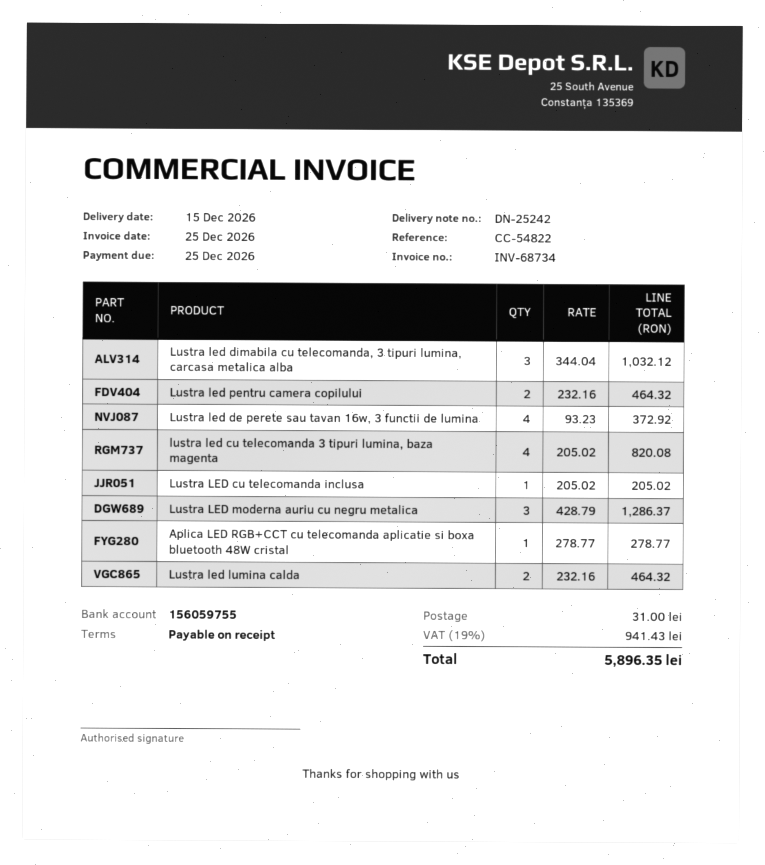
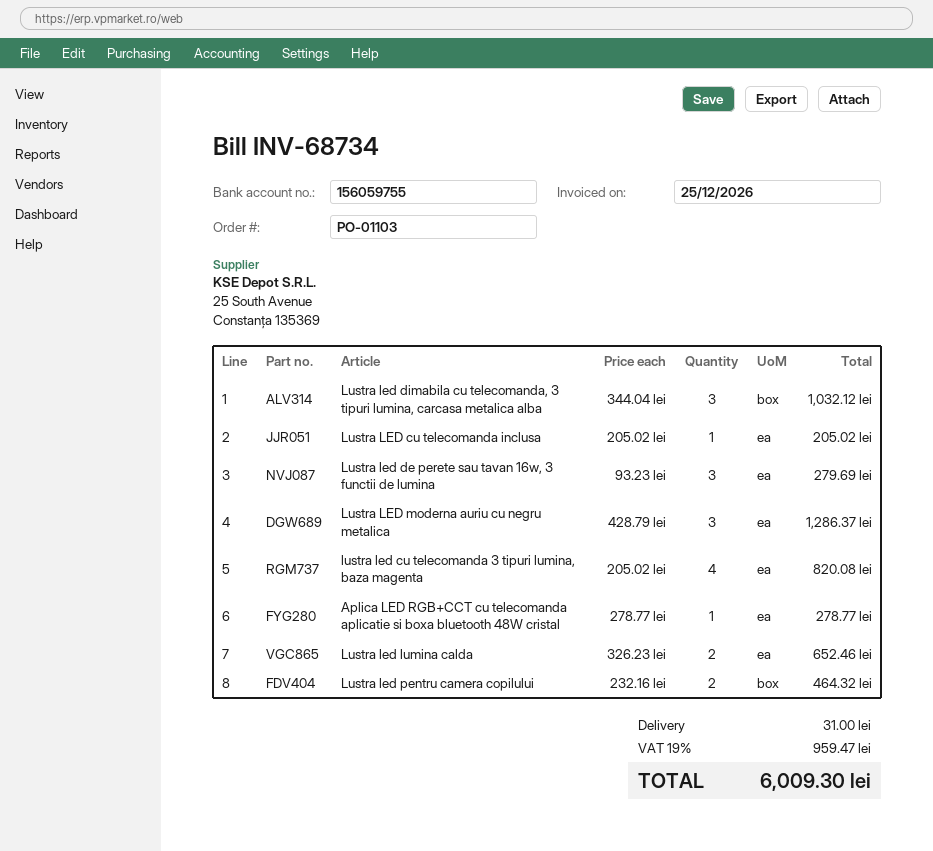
Lustra led de perete sau tavan 16w, 3 functii de lumina: 4 x 93.23 = 372.92 -> 3 x 93.23 = 279.69
Lustra led lumina calda: 2 x 232.16 = 464.32 -> 2 x 326.23 = 652.46
tax: 19% = 941.43 -> 19% = 959.47
total: 5896.35 -> 6009.30

